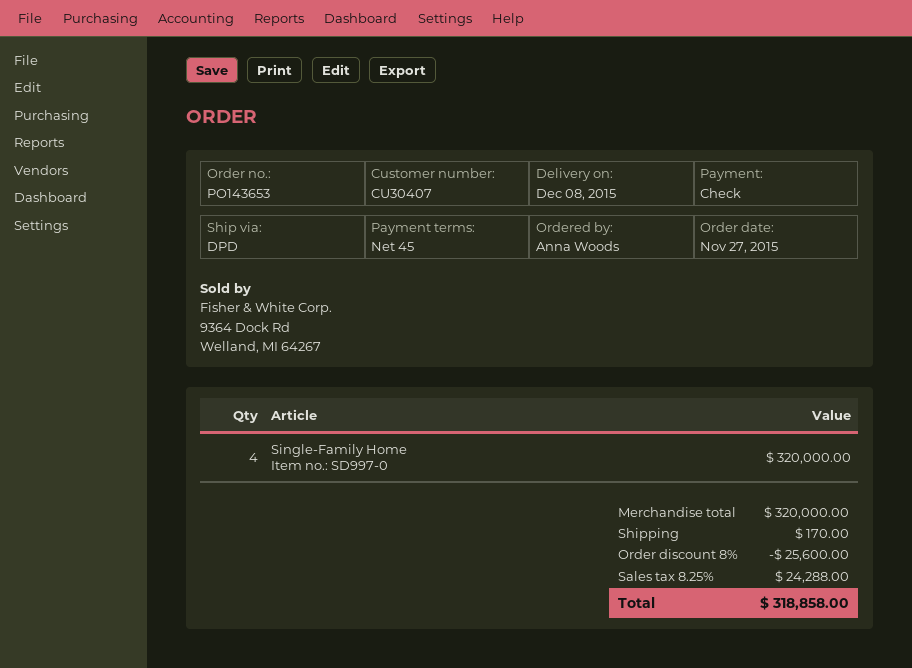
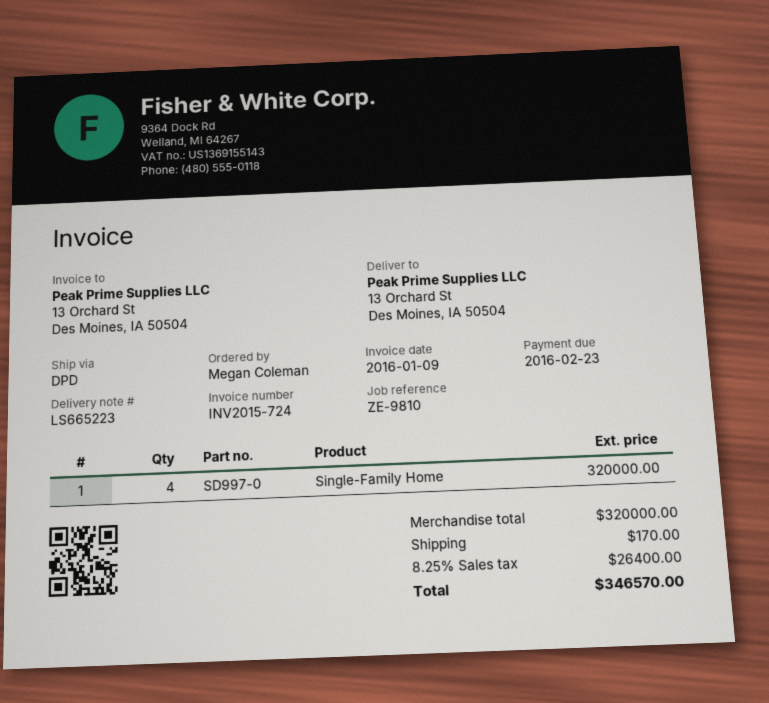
ordered by: Anna Woods -> Megan Coleman
discount: 8% = 25600.00 -> none
tax: 8.25% = 24288.00 -> 8.25% = 26400.00
total: 318858.00 -> 346570.00

